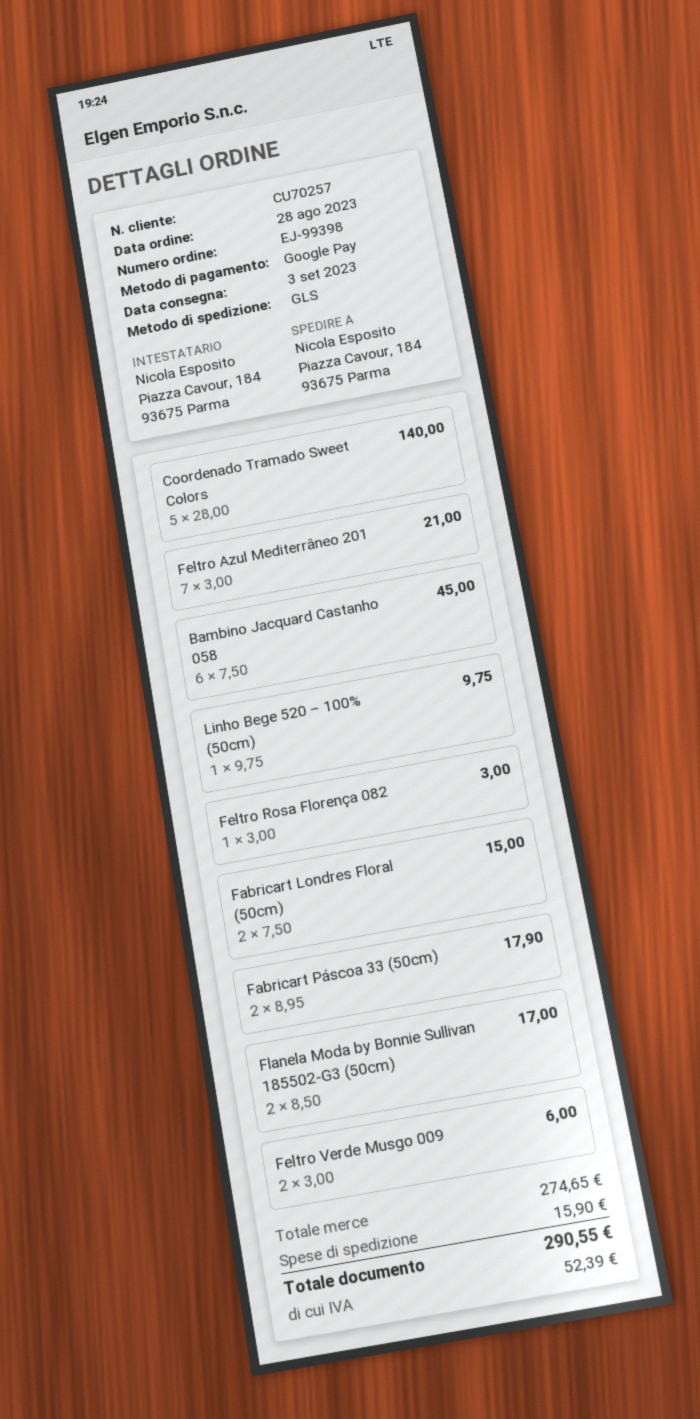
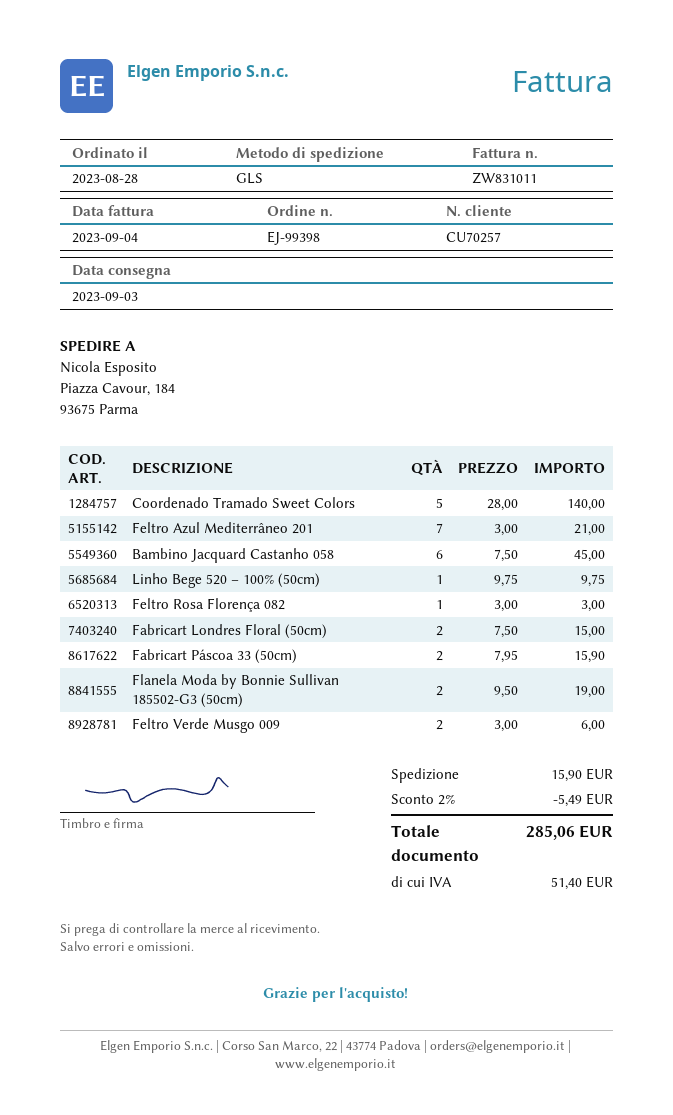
Fabricart Páscoa 33 (50cm): 2 x 8.95 = 17.90 -> 2 x 7.95 = 15.90
Flanela Moda by Bonnie Sullivan 185502-G3 (50cm): 2 x 8.50 = 17.00 -> 2 x 9.50 = 19.00
discount: none -> 2% = 5.49
tax: 52.39 -> 51.40
total: 290.55 -> 285.06

